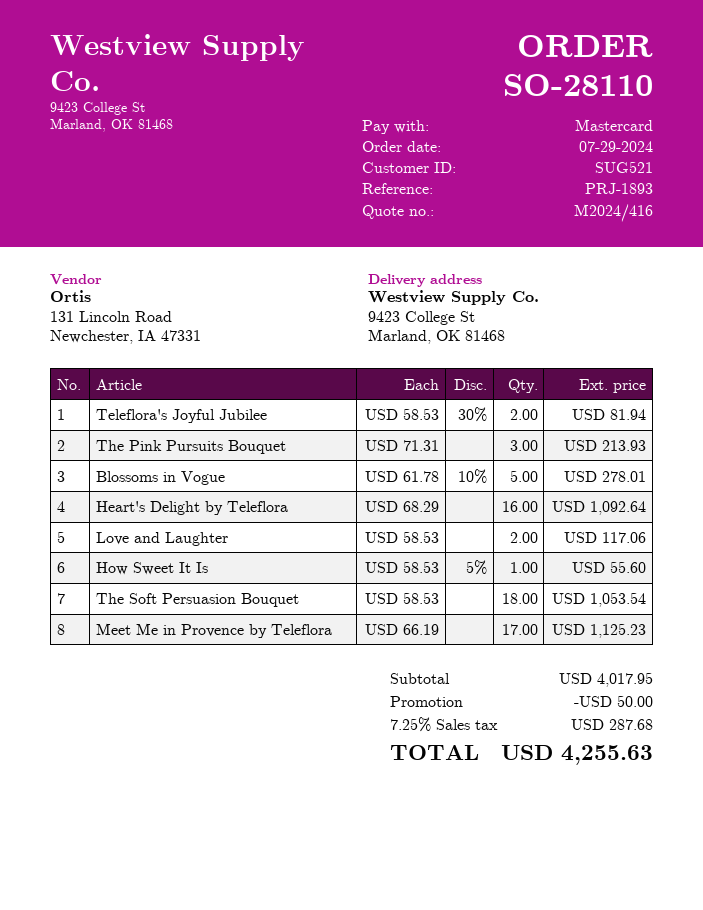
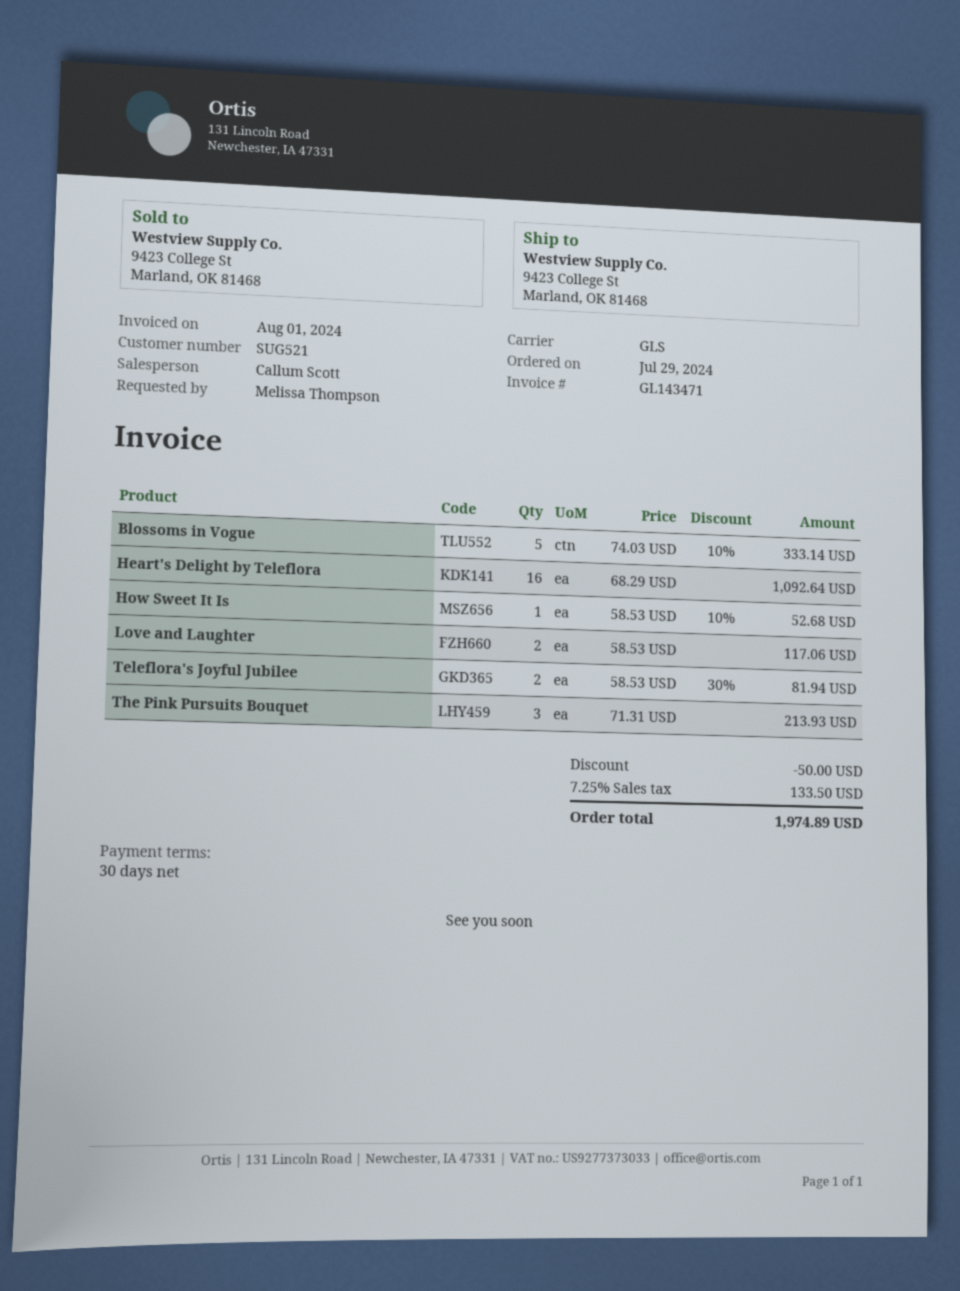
Blossoms in Vogue: 5 x 61.78 - 10% = 278.01 -> 5 x 74.03 - 10% = 333.14
How Sweet It Is: 1 x 58.53 - 5% = 55.60 -> 1 x 58.53 - 10% = 52.68
The Soft Persuasion Bouquet: 18 x 58.53 = 1053.54 -> none
Meet Me in Provence by Teleflora: 17 x 66.19 = 1125.23 -> none
tax: 7.25% = 287.68 -> 7.25% = 133.50
total: 4255.63 -> 1974.89

